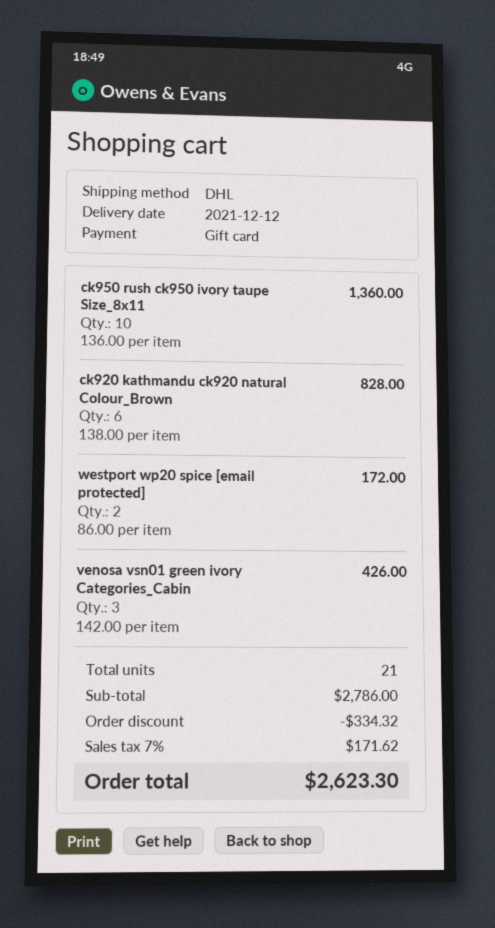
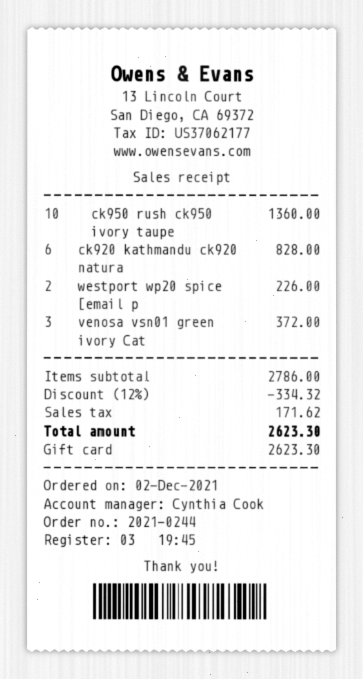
westport wp20 spice [email protected]: 2 for 172.00 -> 2 for 226.00
venosa vsn01 green ivory Categories_Cabin: 3 for 426.00 -> 3 for 372.00

